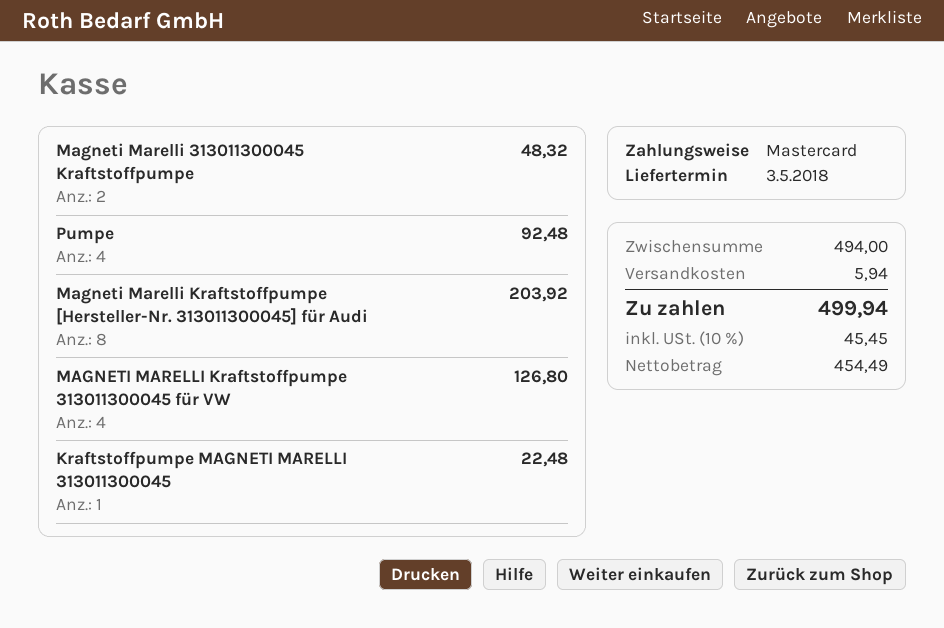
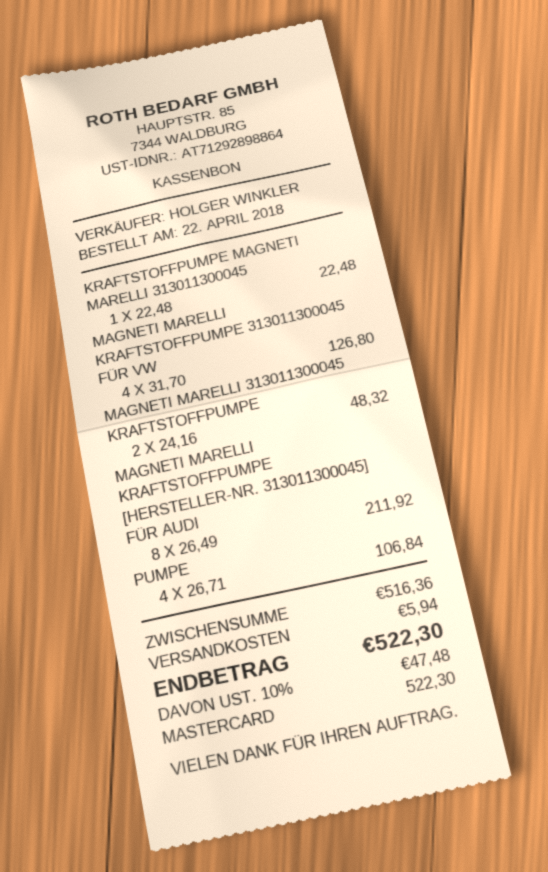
Pumpe: 4 for 92.48 -> 4 for 106.84
Magneti Marelli Kraftstoffpumpe [Hersteller-Nr. 313011300045] für Audi: 8 for 203.92 -> 8 for 211.92
subtotal: 494.00 -> 516.36
tax: 10% = 45.45 -> 10% = 47.48
total: 499.94 -> 522.30

